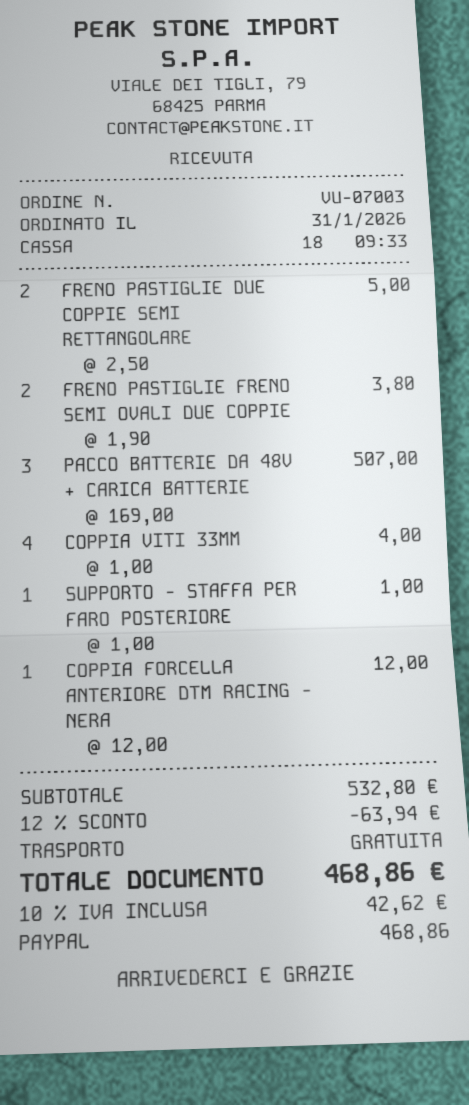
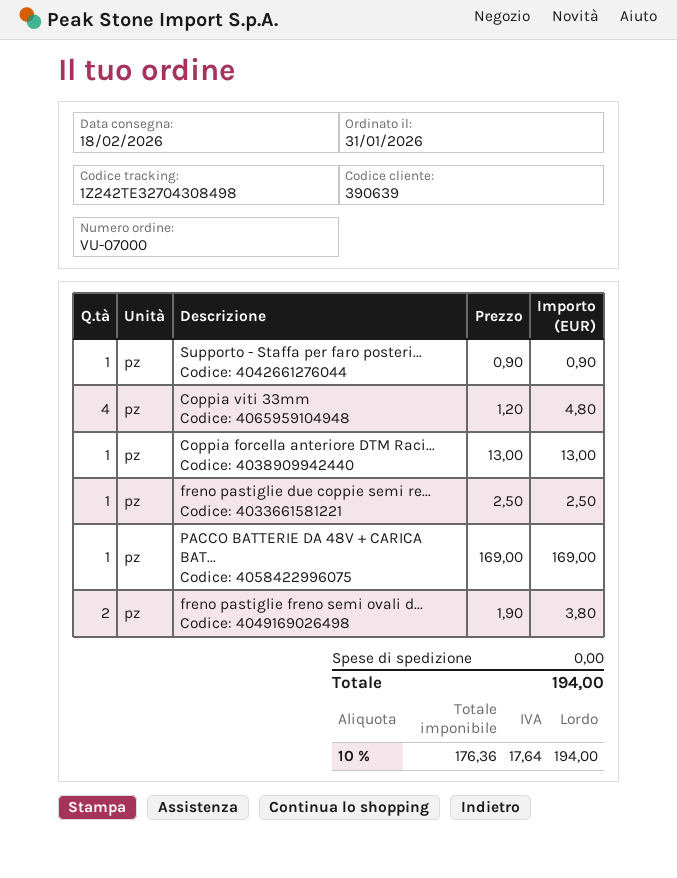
order number: VU-07003 -> VU-07000
FRENO PASTIGLIE DUE COPPIE SEMI RETTANGOLARE: 2 x 2.50 = 5.00 -> 1 x 2.50 = 2.50
PACCO BATTERIE DA 48V + CARICA BATTERIE: 3 x 169.00 = 507.00 -> 1 x 169.00 = 169.00
COPPIA VITI 33MM: 4 x 1.00 = 4.00 -> 4 x 1.20 = 4.80
SUPPORTO - STAFFA PER FARO POSTERIORE: 1 x 1.00 = 1.00 -> 1 x 0.90 = 0.90
COPPIA FORCELLA ANTERIORE DTM RACING - NERA: 1 x 12.00 = 12.00 -> 1 x 13.00 = 13.00
discount: 12% = 63.94 -> none
tax: 10% = 42.62 -> 10% = 17.64
total: 468.86 -> 194.00

